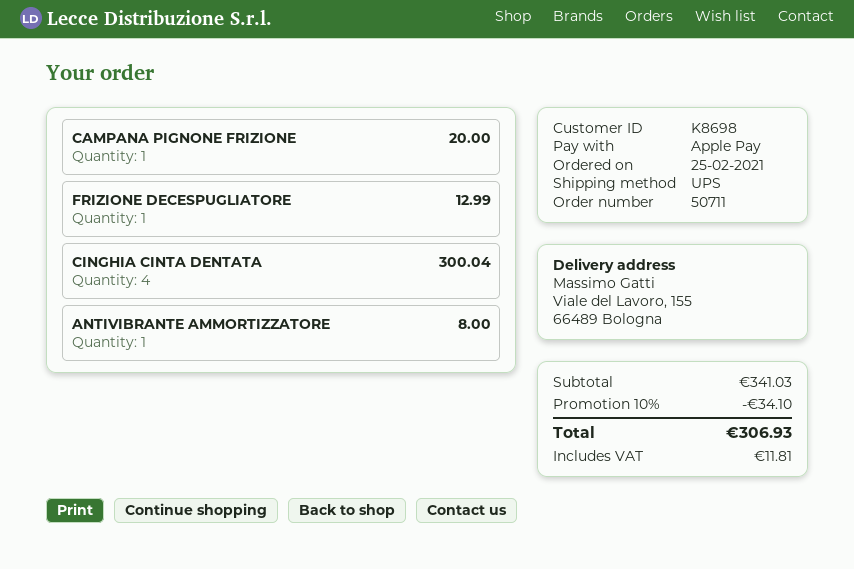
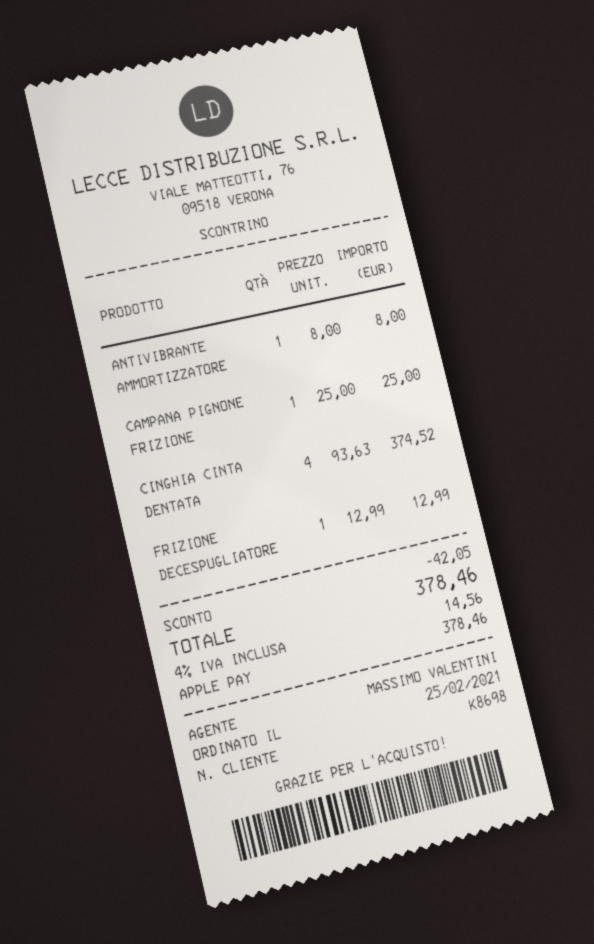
CAMPANA PIGNONE FRIZIONE: 1 for 20.00 -> 1 for 25.00
CINGHIA CINTA DENTATA: 4 for 300.04 -> 4 for 374.52
discount: 34.10 -> 42.05
tax: 11.81 -> 14.56
total: 306.93 -> 378.46

